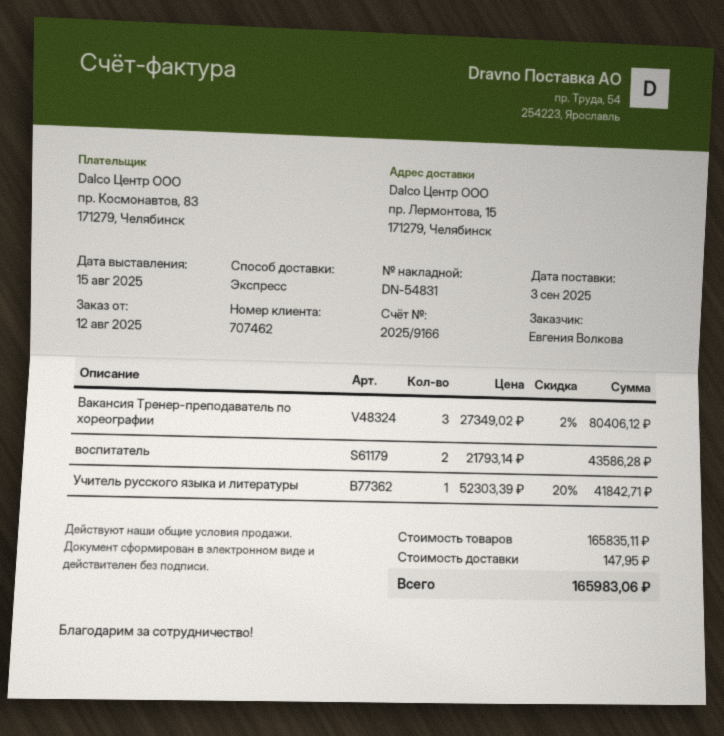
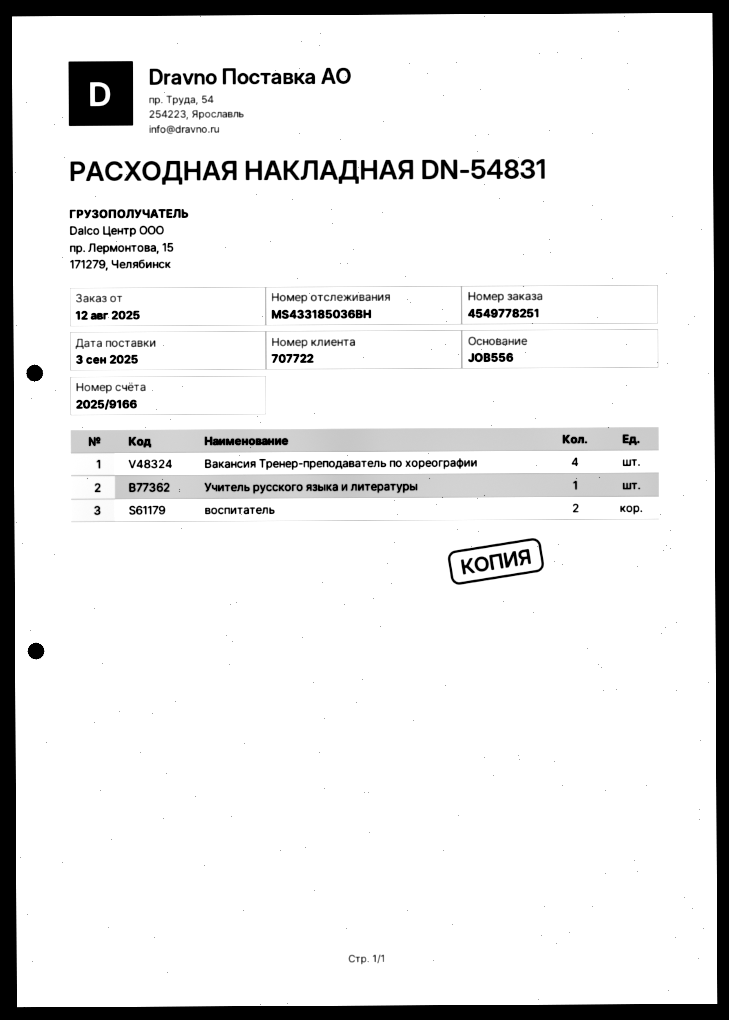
customer number: 707462 -> 707722
Вакансия Тренер-преподаватель по хореографии: 3 -> 4

